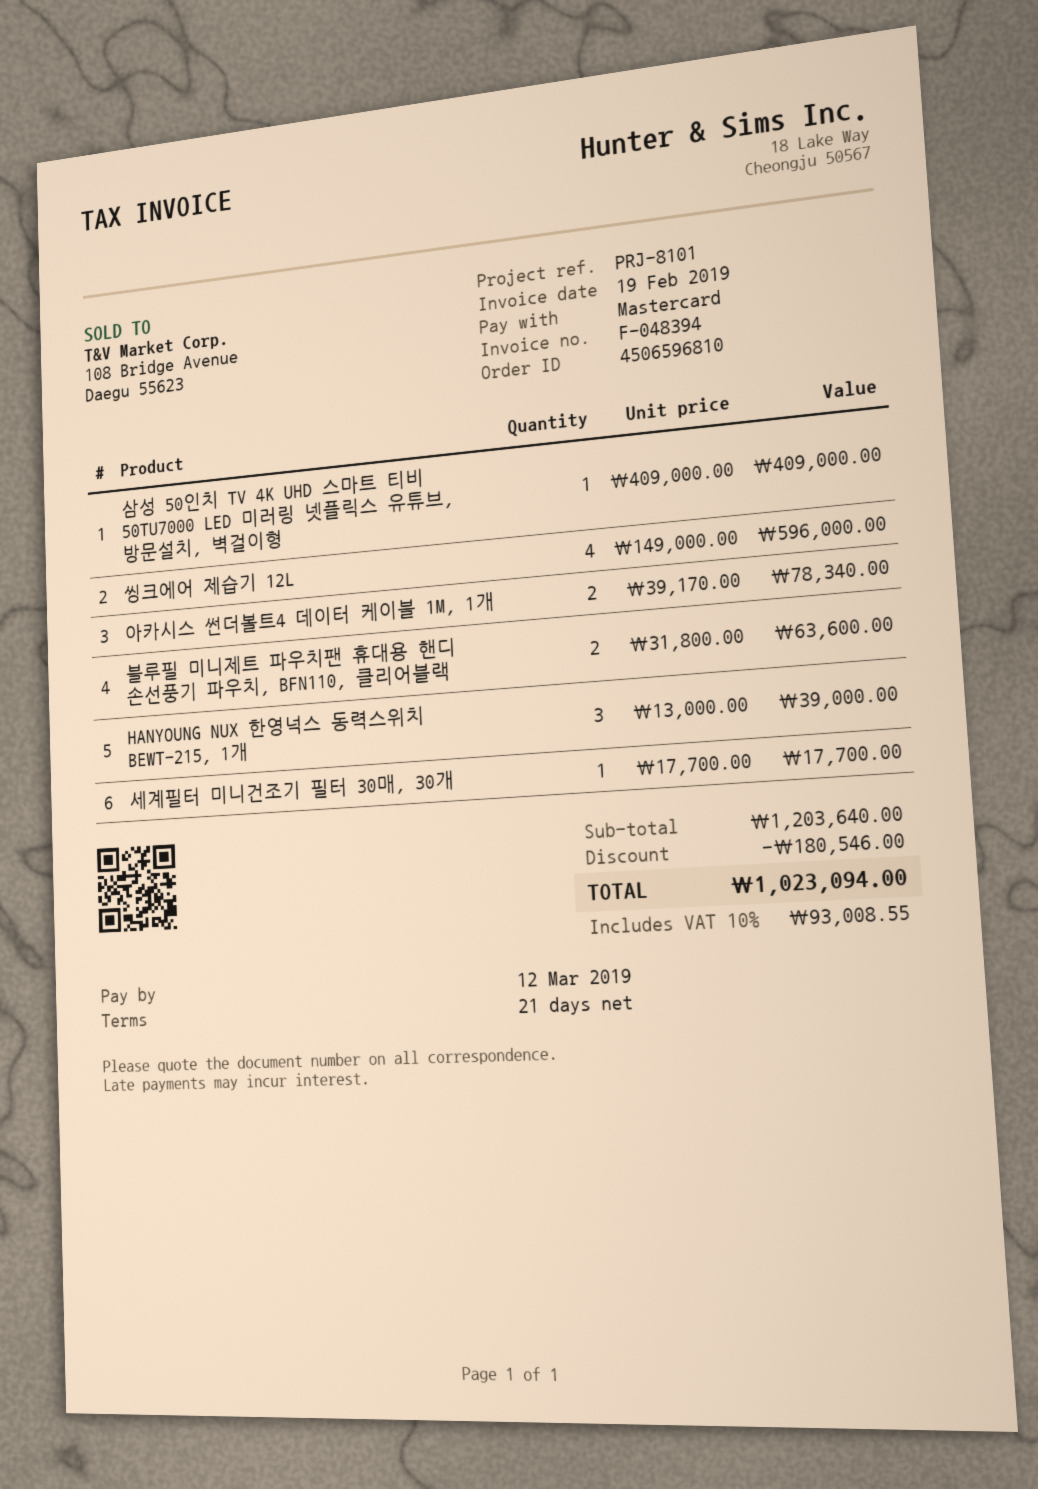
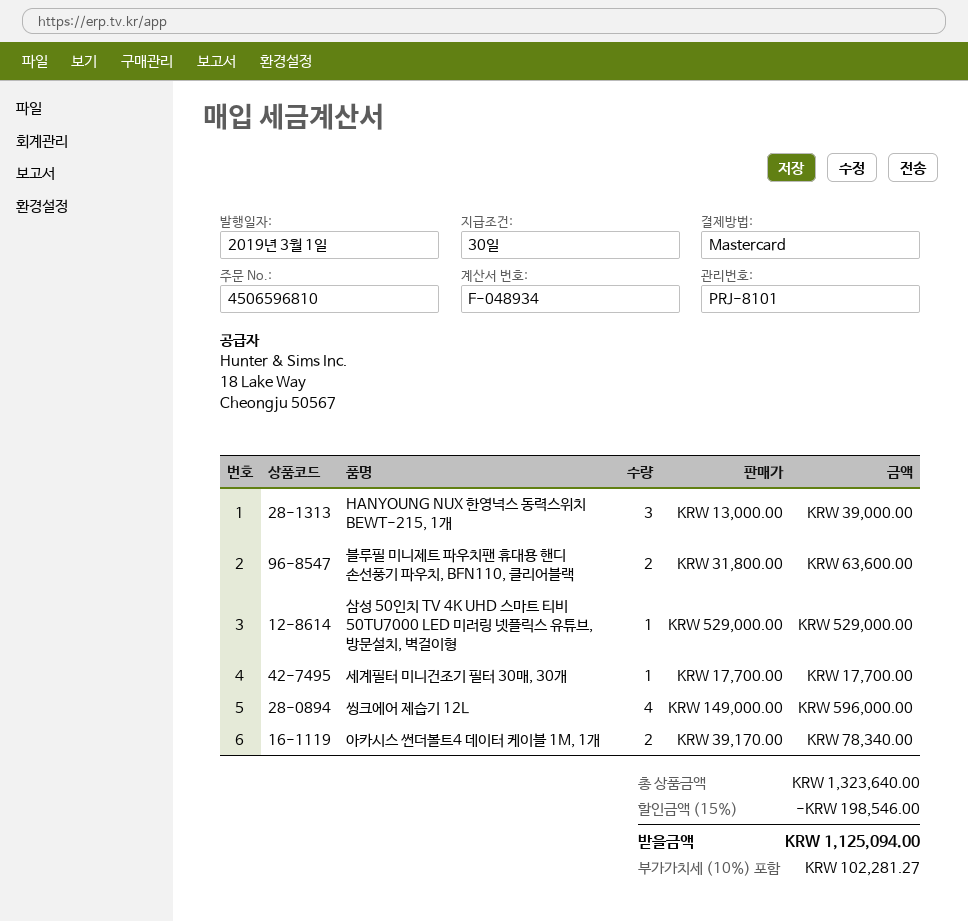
invoice number: F-048394 -> F-048934
invoice date: 2019-02-19 -> 2019-03-01
payment terms: 21 days -> 30 days
삼성 50인치 TV 4K UHD 스마트 티비 50TU7000 LED 미러링 넷플릭스 유튜브, 방문설치, 벽걸이형: 1 x 409000.00 = 409000.00 -> 1 x 529000.00 = 529000.00
subtotal: 1203640.00 -> 1323640.00
discount: 180546.00 -> 198546.00
tax: 10% = 93008.55 -> 10% = 102281.27
total: 1023094.00 -> 1125094.00

